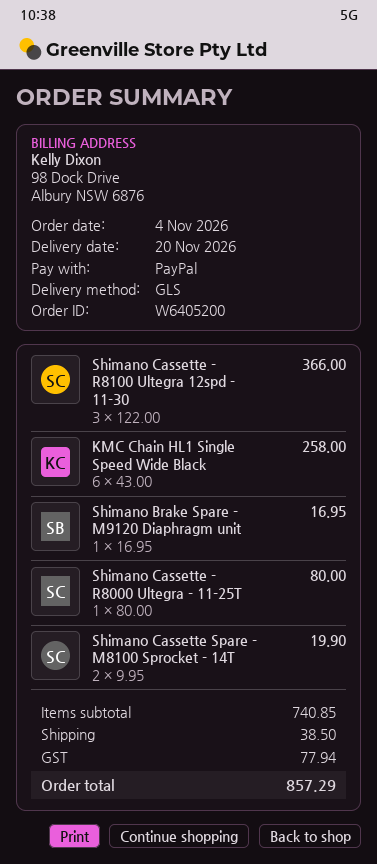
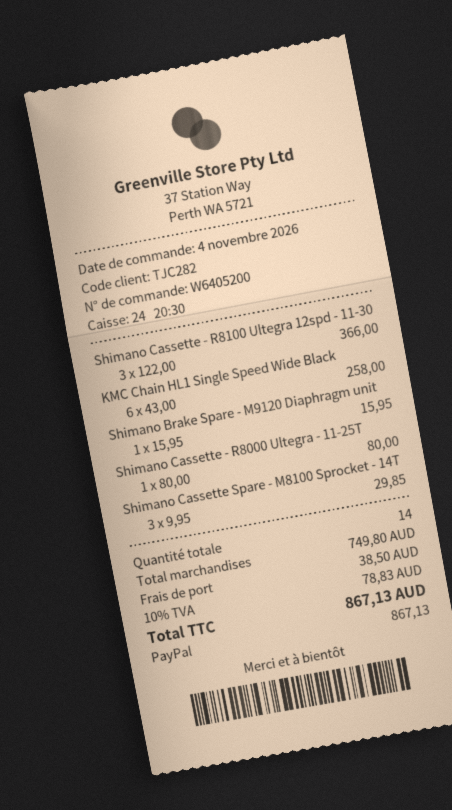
Shimano Brake Spare - M9120 Diaphragm unit: 1 x 16.95 = 16.95 -> 1 x 15.95 = 15.95
Shimano Cassette Spare - M8100 Sprocket - 14T: 2 x 9.95 = 19.90 -> 3 x 9.95 = 29.85
subtotal: 740.85 -> 749.80
tax: 77.94 -> 78.83
total: 857.29 -> 867.13

